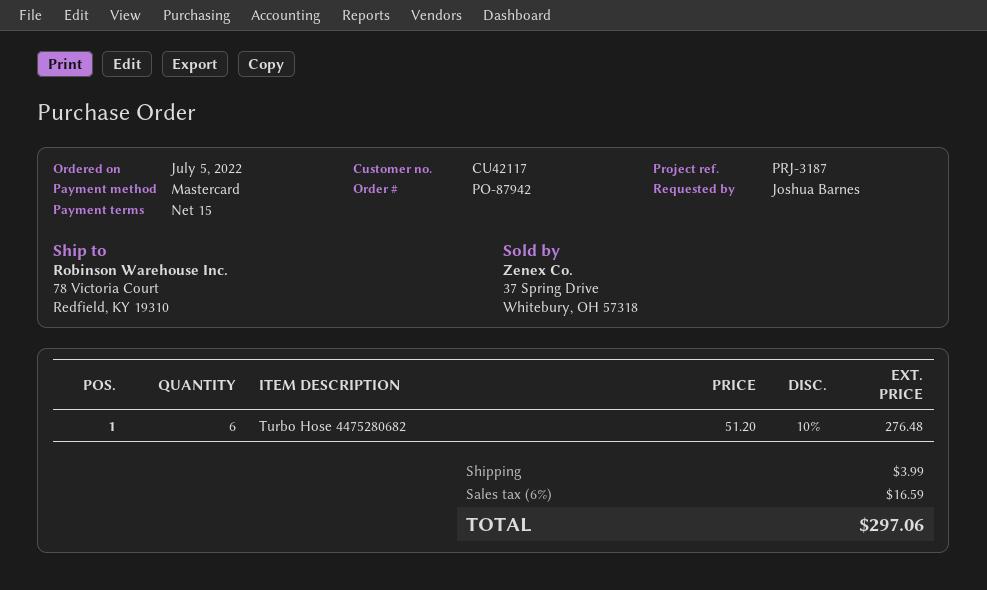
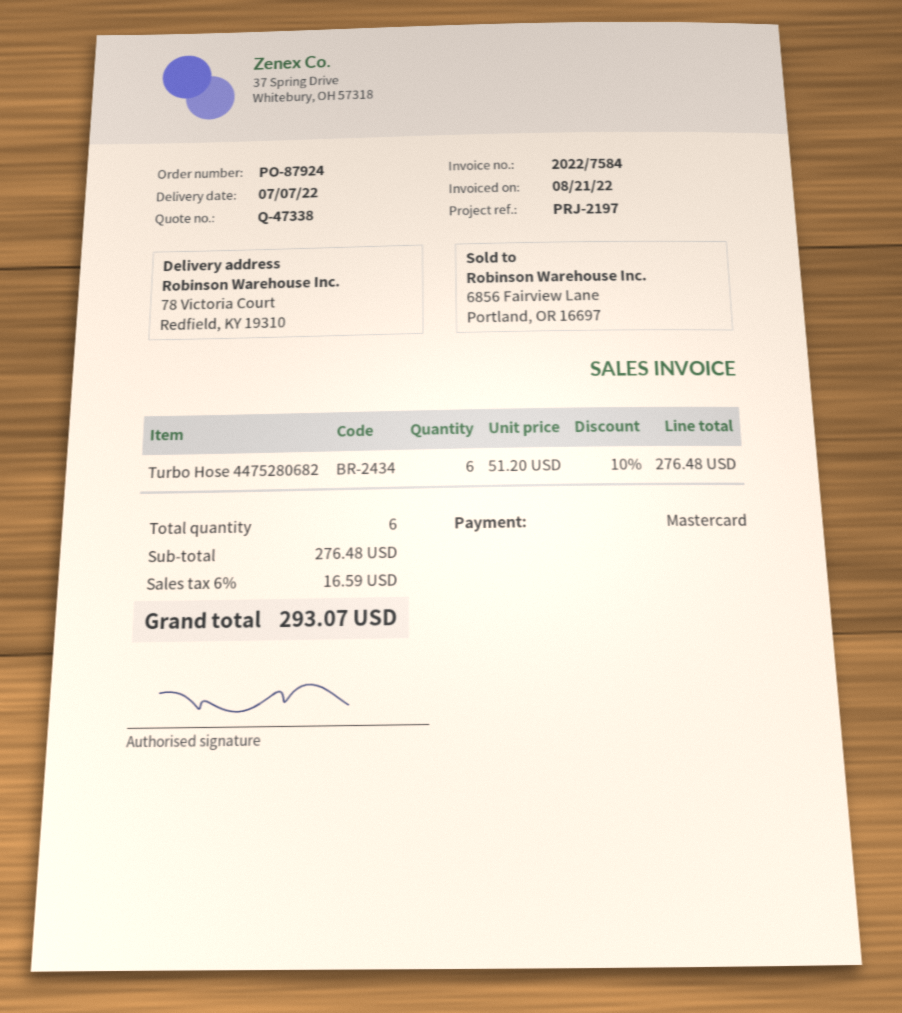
order number: PO-87942 -> PO-87924
reference: PRJ-3187 -> PRJ-2197
shipping: 3.99 -> none
total: 297.06 -> 293.07

